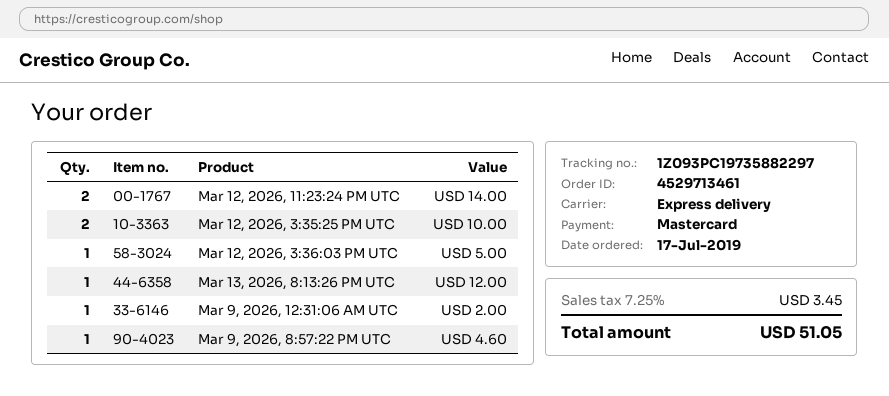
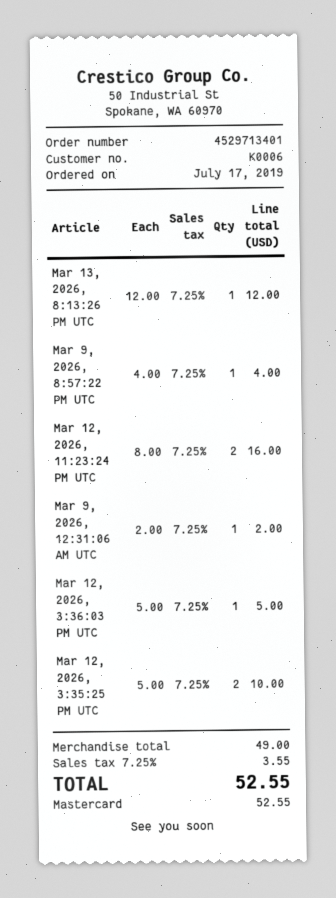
order number: 4529713461 -> 4529713401
Mar 12, 2026, 11:23:24 PM UTC: 2 for 14.00 -> 2 for 16.00
Mar 9, 2026, 8:57:22 PM UTC: 1 for 4.60 -> 1 for 4.00
tax: 7.25% = 3.45 -> 7.25% = 3.55
total: 51.05 -> 52.55

